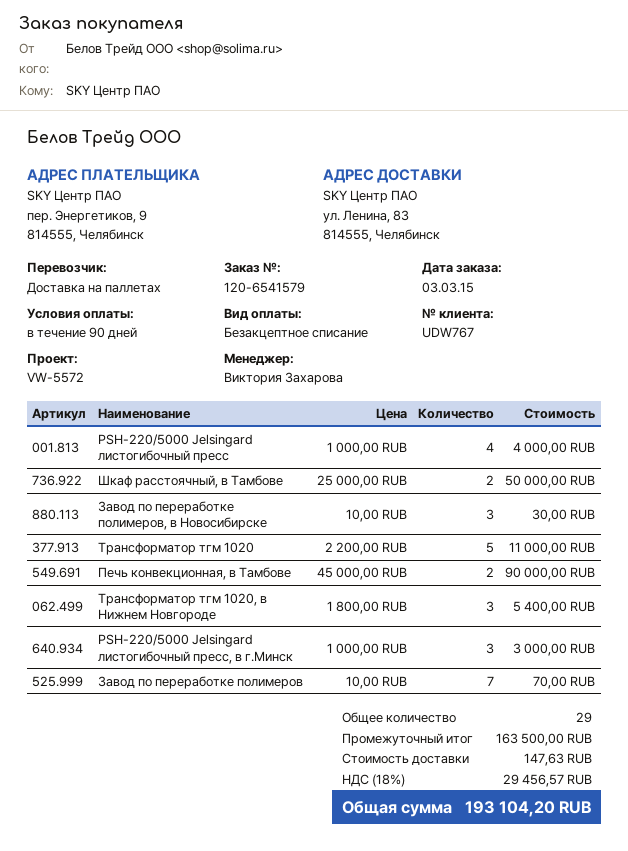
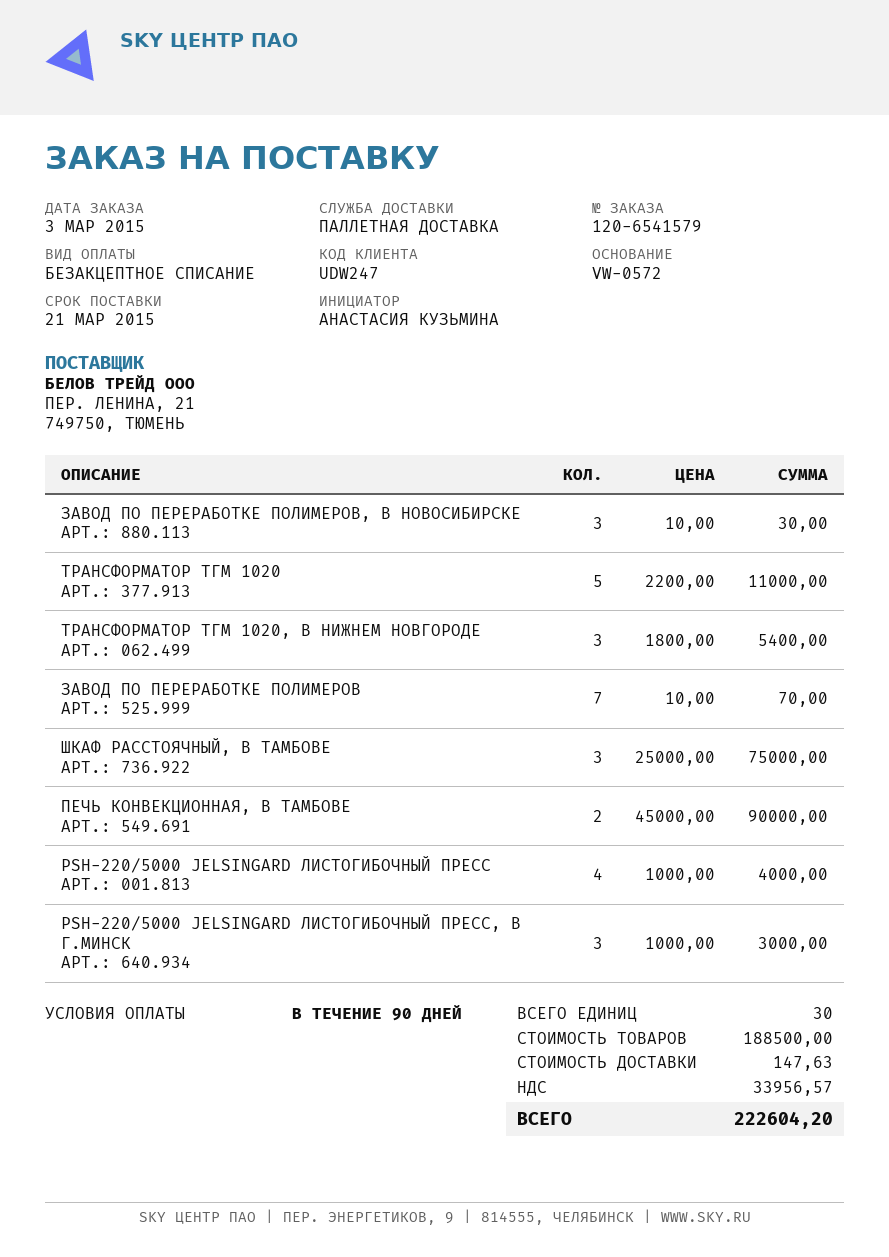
customer number: UDW767 -> UDW247
reference: VW-5572 -> VW-0572
Шкаф расстоячный, в Тамбове: 2 x 25000.00 = 50000.00 -> 3 x 25000.00 = 75000.00
total quantity: 29 -> 30
subtotal: 163500.00 -> 188500.00
tax: 29456.57 -> 33956.57
total: 193104.20 -> 222604.20

